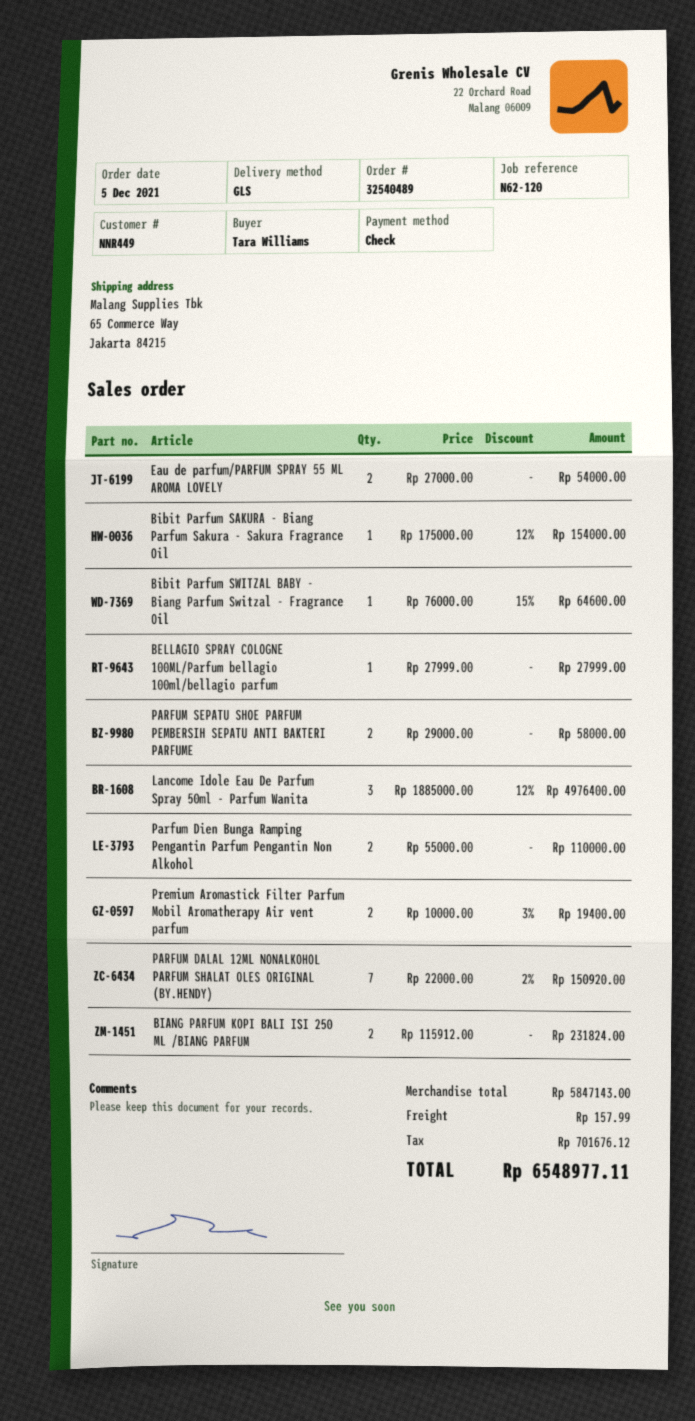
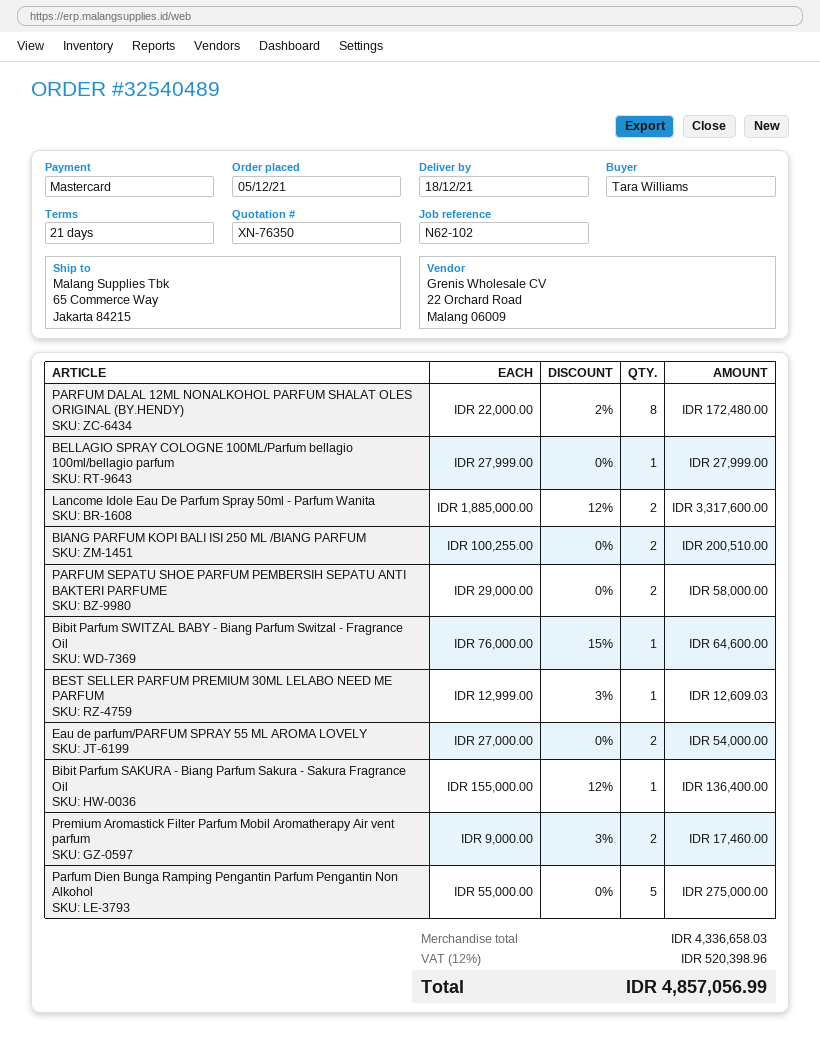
reference: N62-120 -> N62-102
payment method: cheque -> Mastercard
Bibit Parfum SAKURA - Biang Parfum Sakura - Sakura Fragrance Oil: 1 x 175000.00 - 12% = 154000.00 -> 1 x 155000.00 - 12% = 136400.00
Lancome Idole Eau De Parfum Spray 50ml - Parfum Wanita: 3 x 1885000.00 - 12% = 4976400.00 -> 2 x 1885000.00 - 12% = 3317600.00
Parfum Dien Bunga Ramping Pengantin Parfum Pengantin Non Alkohol: 2 x 55000.00 = 110000.00 -> 5 x 55000.00 = 275000.00
Premium Aromastick Filter Parfum Mobil Aromatherapy Air vent parfum: 2 x 10000.00 - 3% = 19400.00 -> 2 x 9000.00 - 3% = 17460.00
PARFUM DALAL 12ML NONALKOHOL PARFUM SHALAT OLES ORIGINAL (BY.HENDY): 7 x 22000.00 - 2% = 150920.00 -> 8 x 22000.00 - 2% = 172480.00
BIANG PARFUM KOPI BALI ISI 250 ML /BIANG PARFUM: 2 x 115912.00 = 231824.00 -> 2 x 100255.00 = 200510.00
BEST SELLER PARFUM PREMIUM 30ML LELABO NEED ME PARFUM: none -> 1 x 12999.00 - 3% = 12609.03
subtotal: 5847143.00 -> 4336658.03
shipping: 157.99 -> none
tax: 701676.12 -> 520398.96
total: 6548977.11 -> 4857056.99

